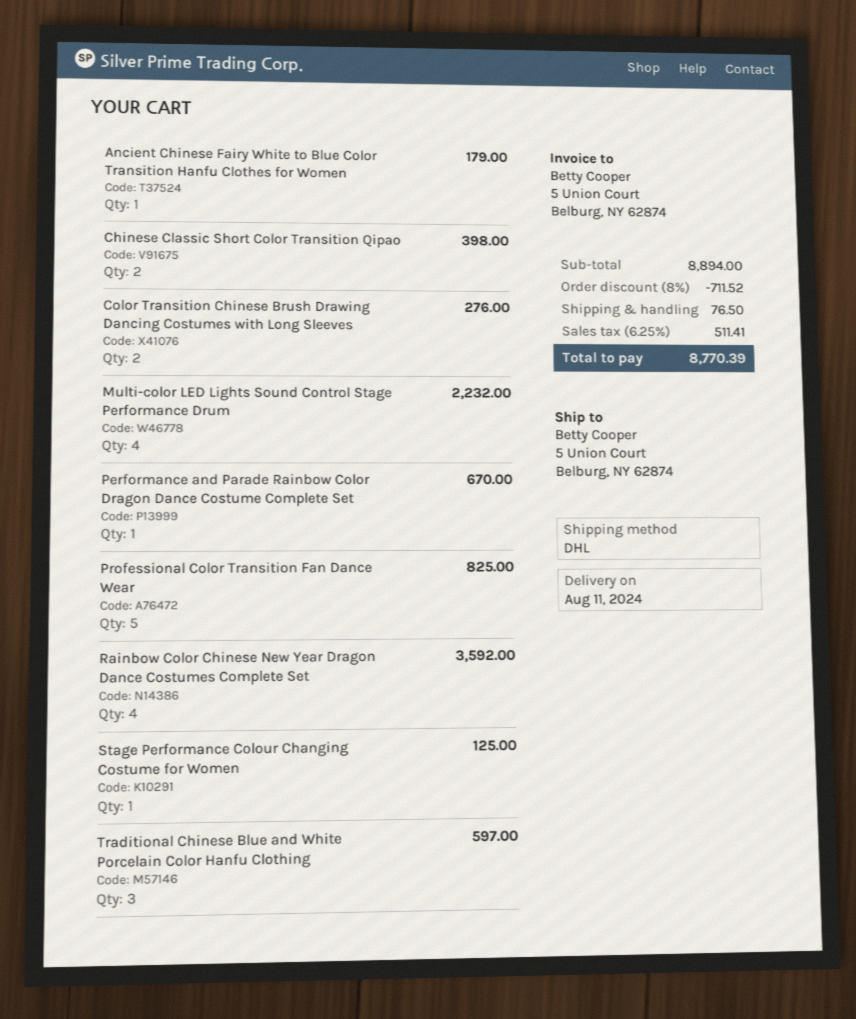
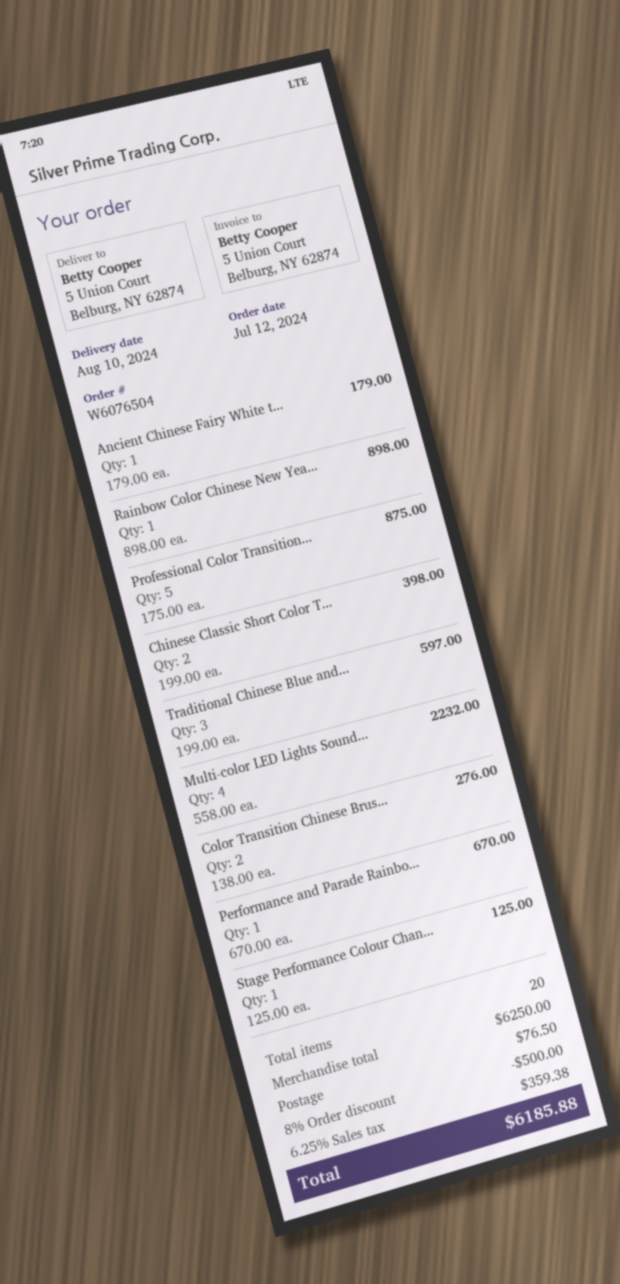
delivery date: 2024-08-11 -> 2024-08-10
Professional Color Transition Fan Dance Wear: 5 for 825.00 -> 5 for 875.00
Rainbow Color Chinese New Year Dragon Dance Costumes Complete Set: 4 for 3592.00 -> 1 for 898.00
subtotal: 8894.00 -> 6250.00
discount: 8% = 711.52 -> 8% = 500.00
tax: 6.25% = 511.41 -> 6.25% = 359.38
total: 8770.39 -> 6185.88

